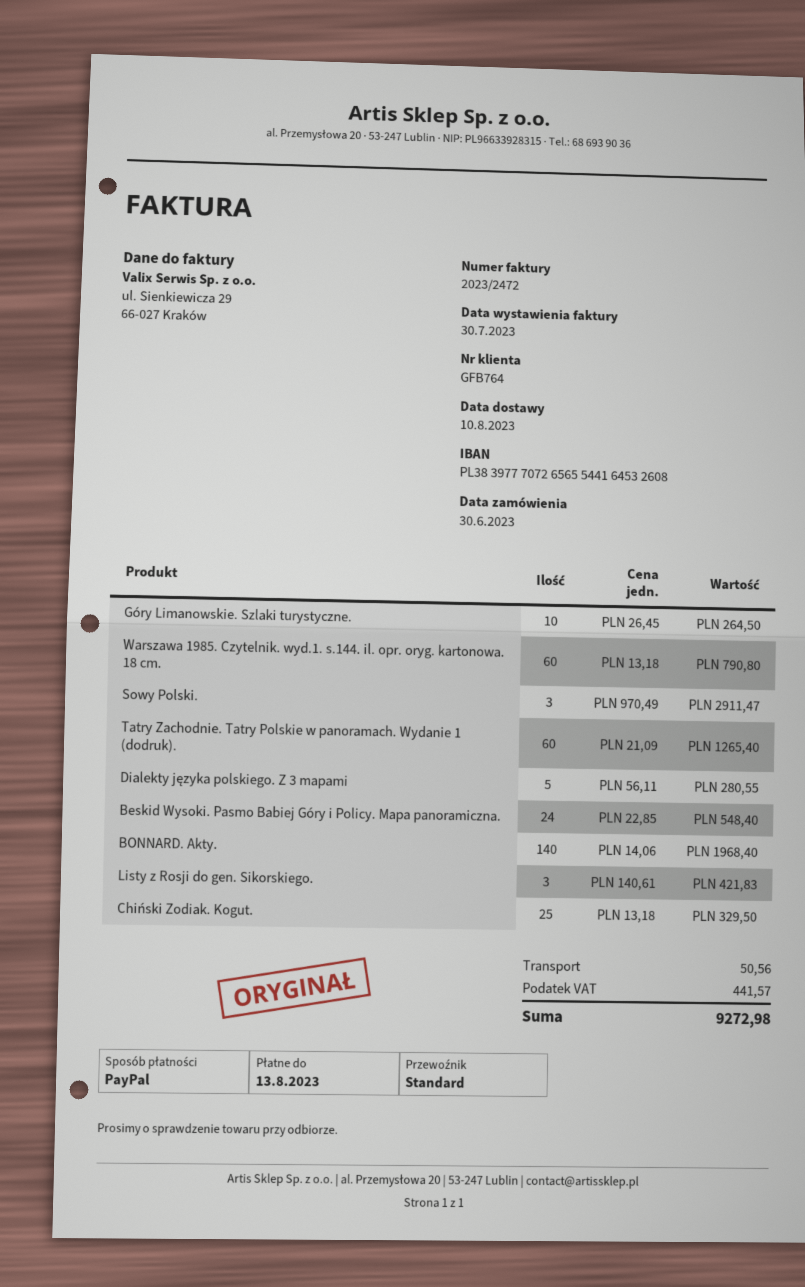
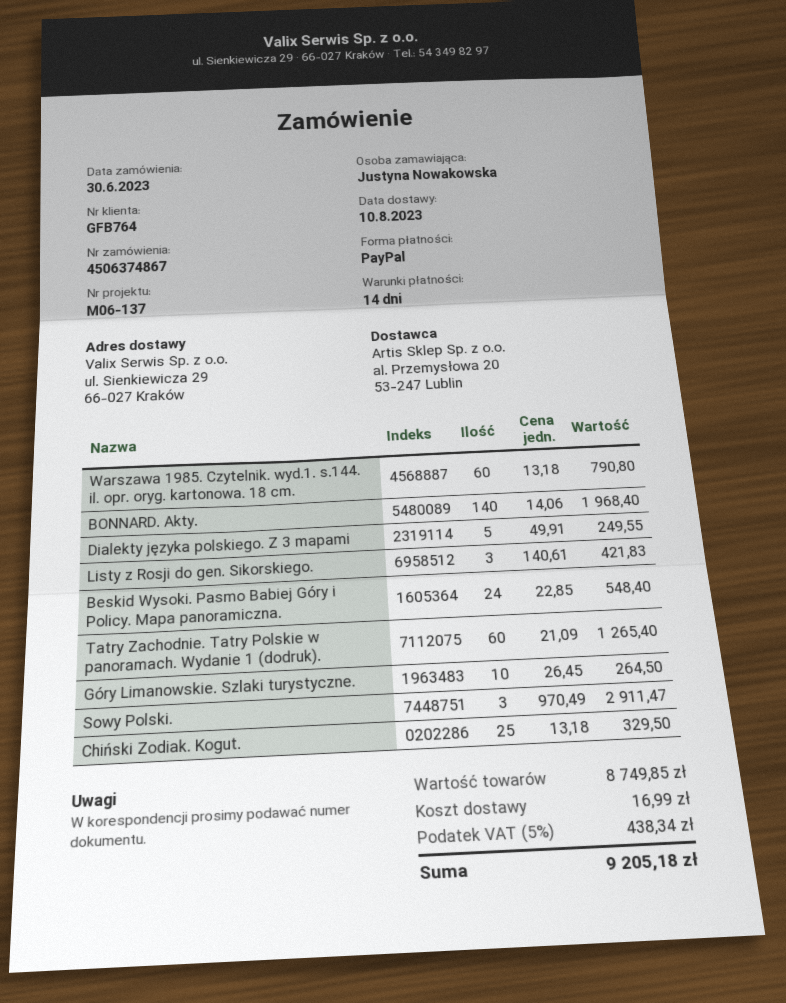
Dialekty języka polskiego. Z 3 mapami: 5 x 56.11 = 280.55 -> 5 x 49.91 = 249.55
shipping: 50.56 -> 16.99
tax: 441.57 -> 438.34
total: 9272.98 -> 9205.18

